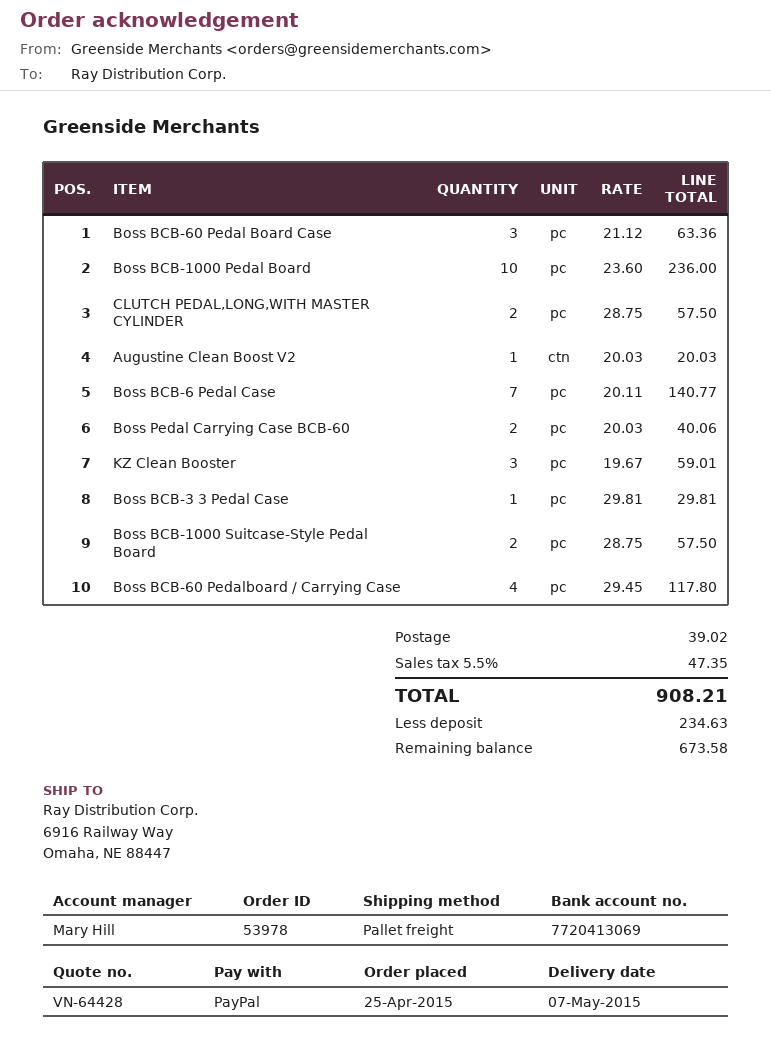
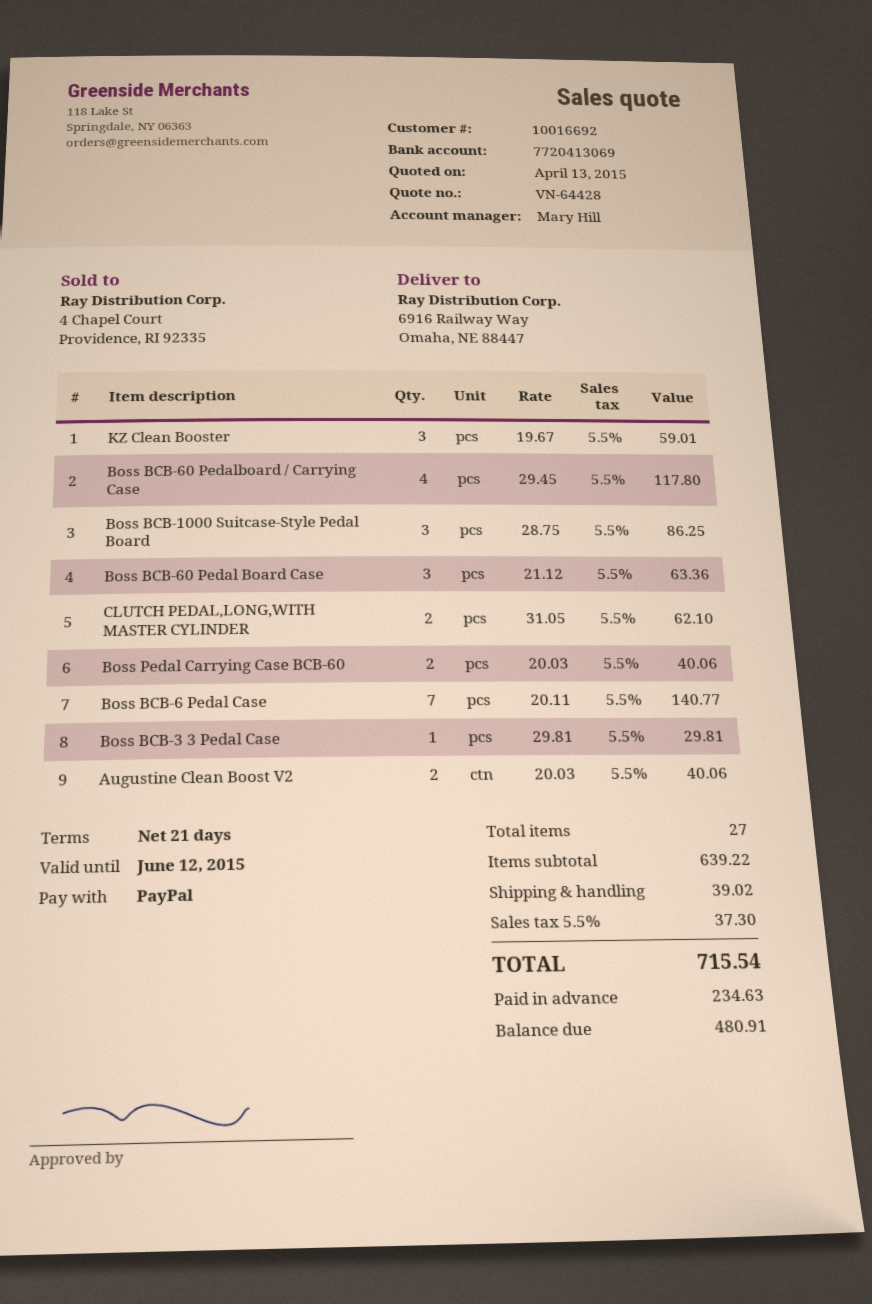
Boss BCB-1000 Pedal Board: 10 x 23.60 = 236.00 -> none
CLUTCH PEDAL,LONG,WITH MASTER CYLINDER: 2 x 28.75 = 57.50 -> 2 x 31.05 = 62.10
Augustine Clean Boost V2: 1 x 20.03 = 20.03 -> 2 x 20.03 = 40.06
Boss BCB-1000 Suitcase-Style Pedal Board: 2 x 28.75 = 57.50 -> 3 x 28.75 = 86.25
tax: 5.5% = 47.35 -> 5.5% = 37.30
total: 908.21 -> 715.54
balance: 673.58 -> 480.91

